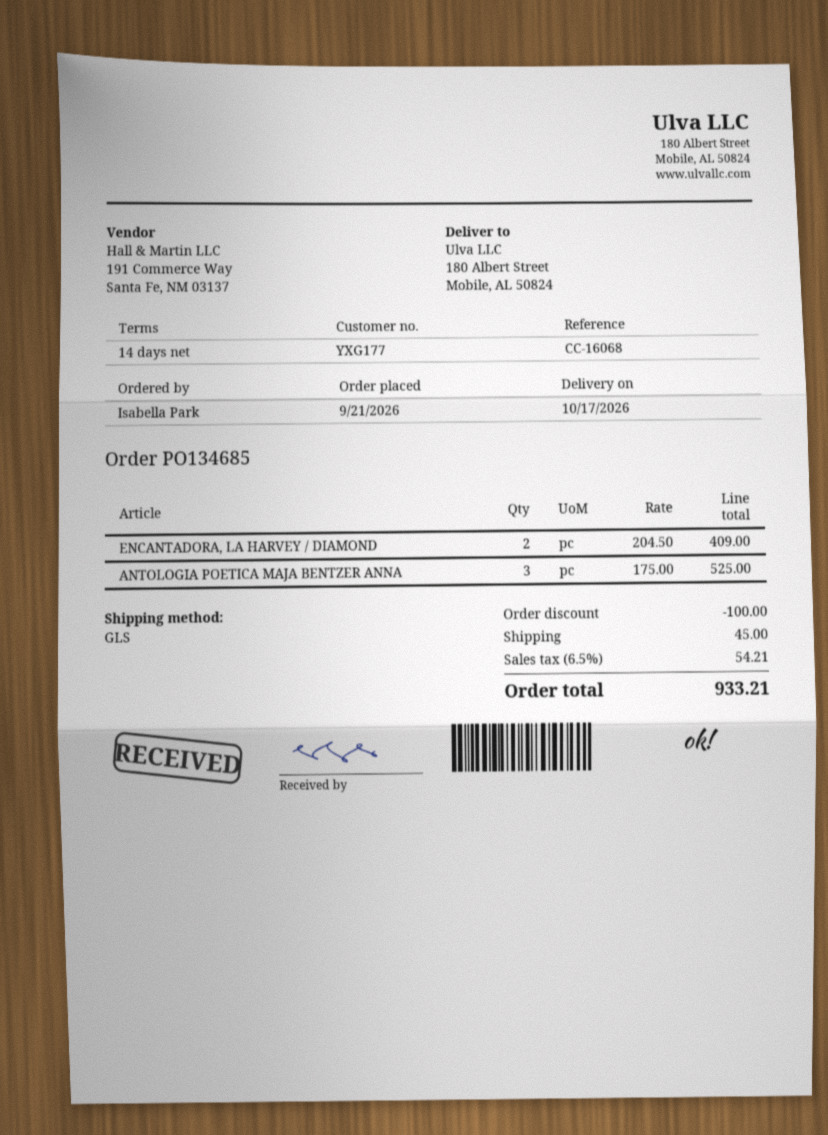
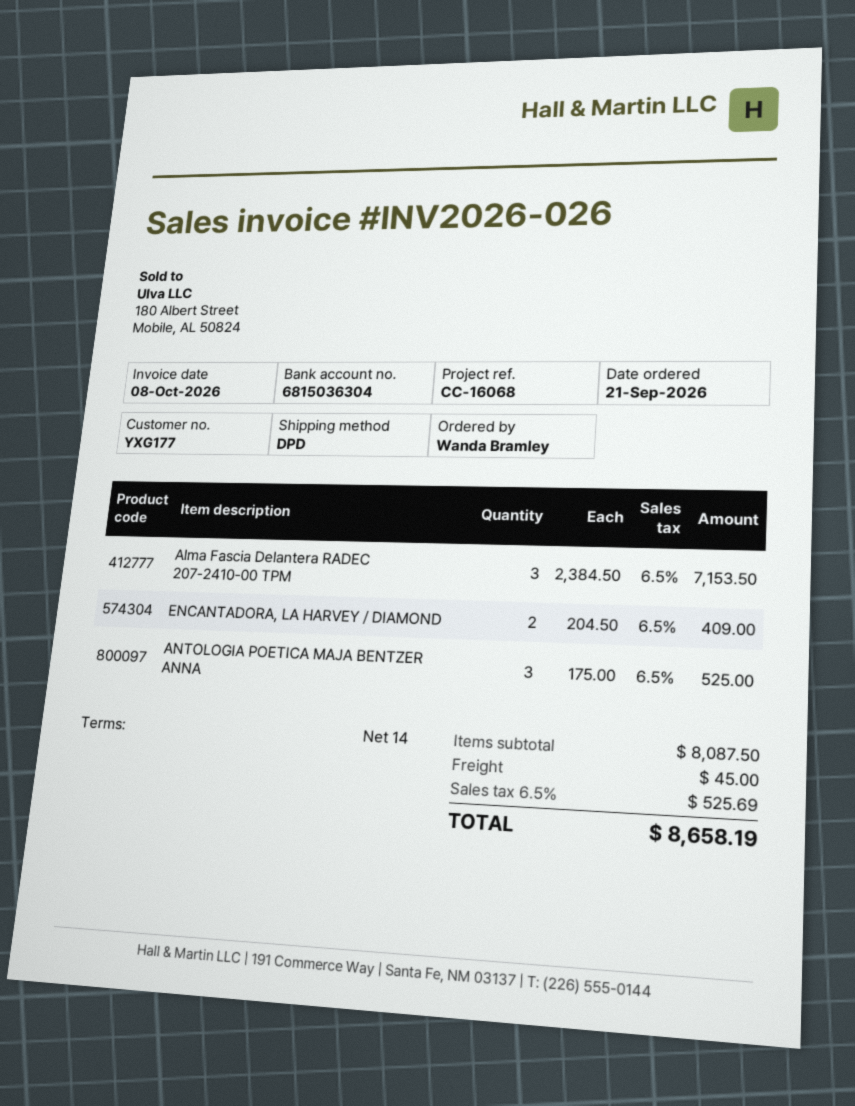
ordered by: Isabella Park -> Wanda Bramley
shipping method: GLS -> DPD
Alma Fascia Delantera RADEC 207-2410-00 TPM: none -> 3 x 2384.50 = 7153.50
discount: 100.00 -> none
tax: 6.5% = 54.21 -> 6.5% = 525.69
total: 933.21 -> 8658.19

